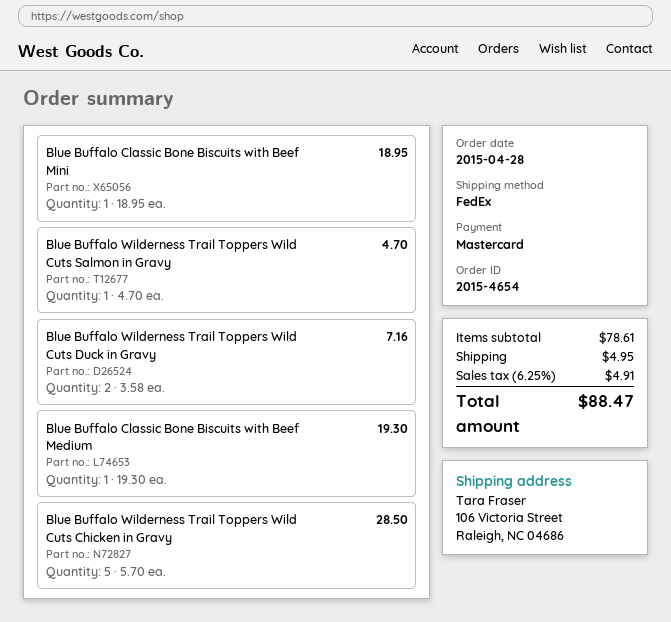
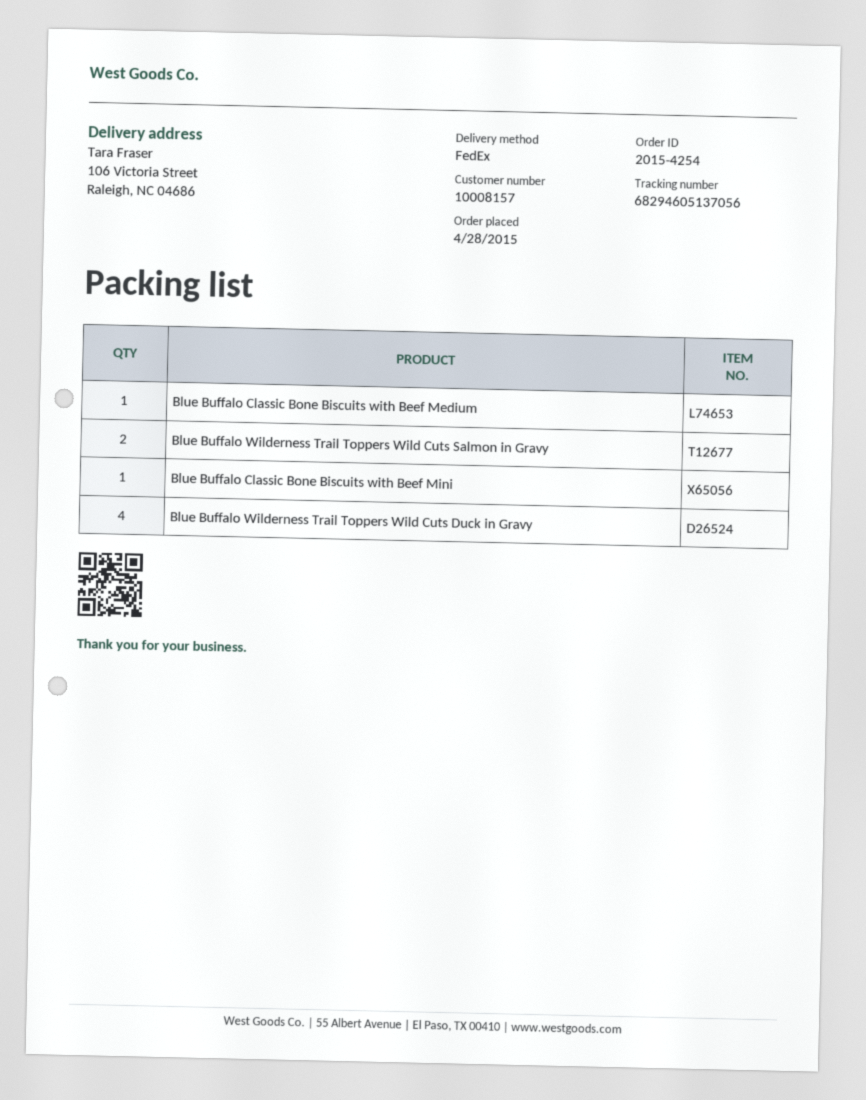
order number: 2015-4654 -> 2015-4254
Blue Buffalo Wilderness Trail Toppers Wild Cuts Salmon in Gravy: 1 -> 2
Blue Buffalo Wilderness Trail Toppers Wild Cuts Duck in Gravy: 2 -> 4
Blue Buffalo Wilderness Trail Toppers Wild Cuts Chicken in Gravy: 5 -> none

